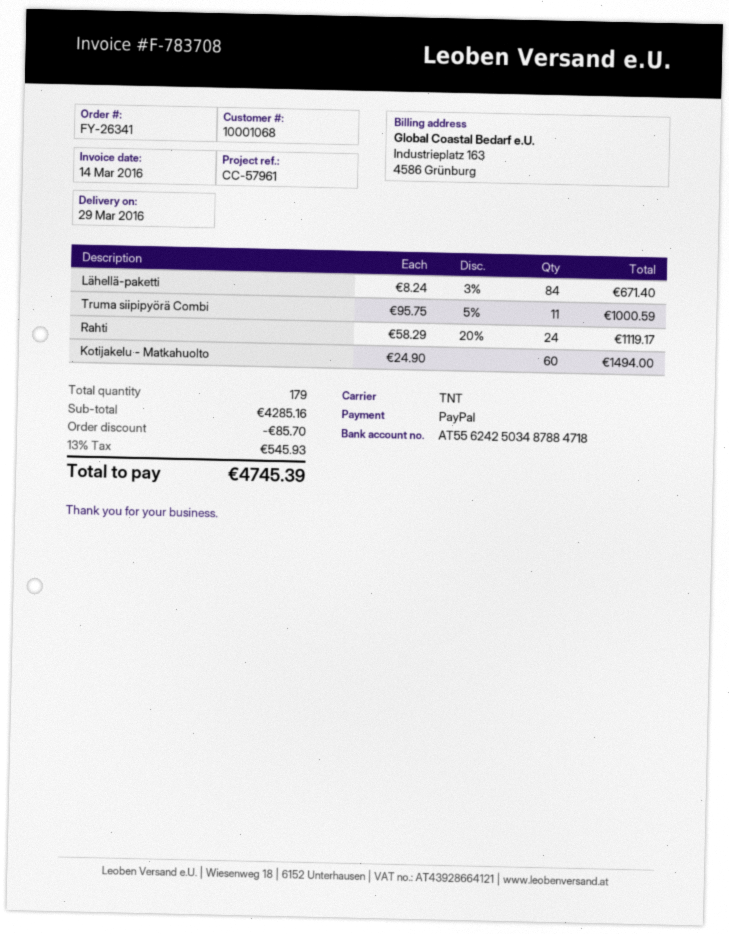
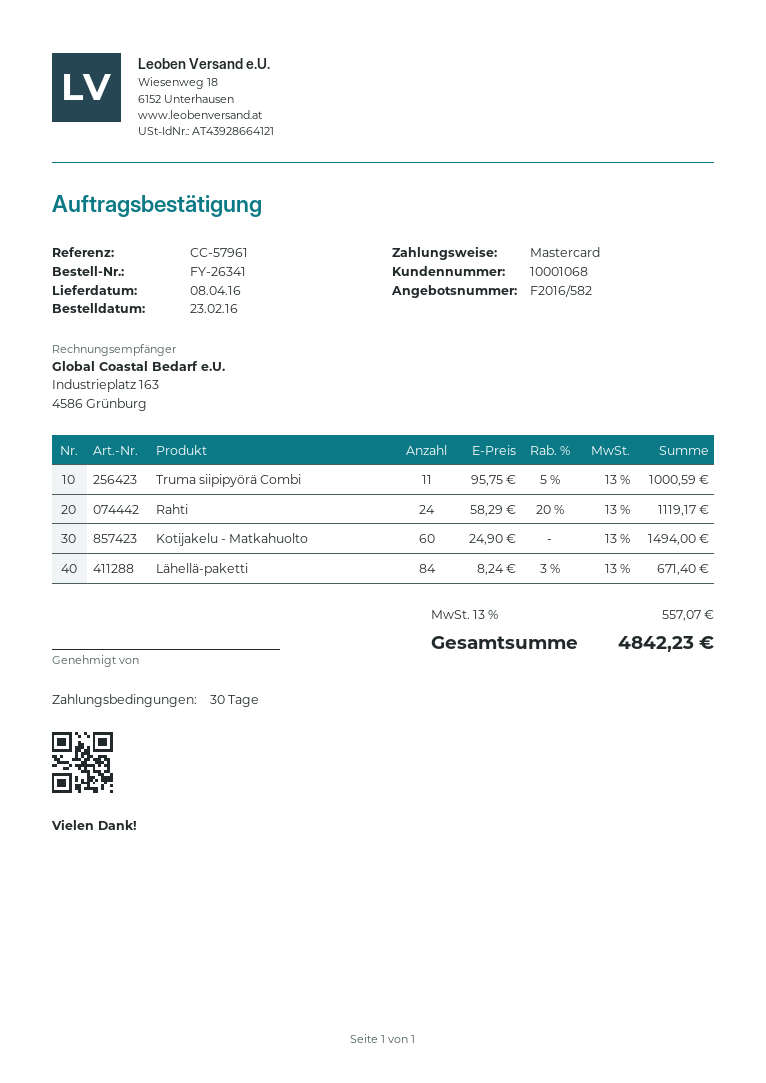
delivery date: 2016-03-29 -> 2016-04-08
payment method: PayPal -> Mastercard
discount: 85.70 -> none
tax: 13% = 545.93 -> 13% = 557.07
total: 4745.39 -> 4842.23

